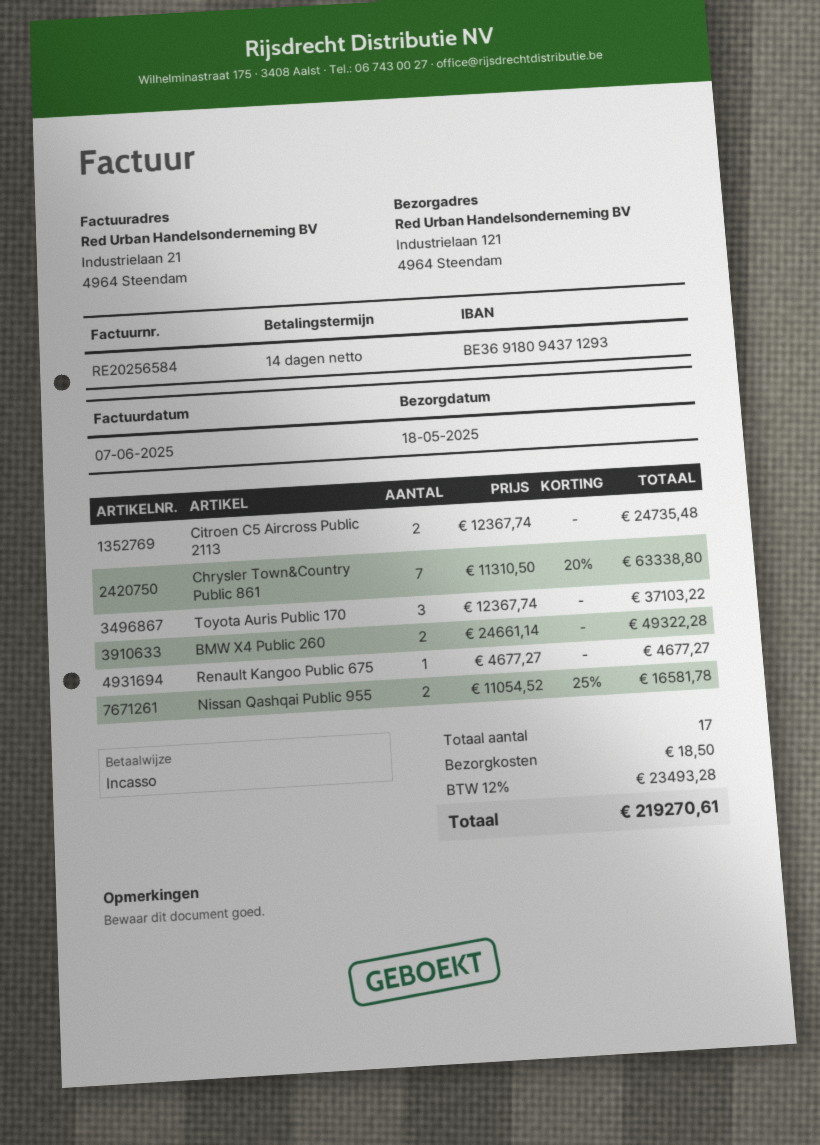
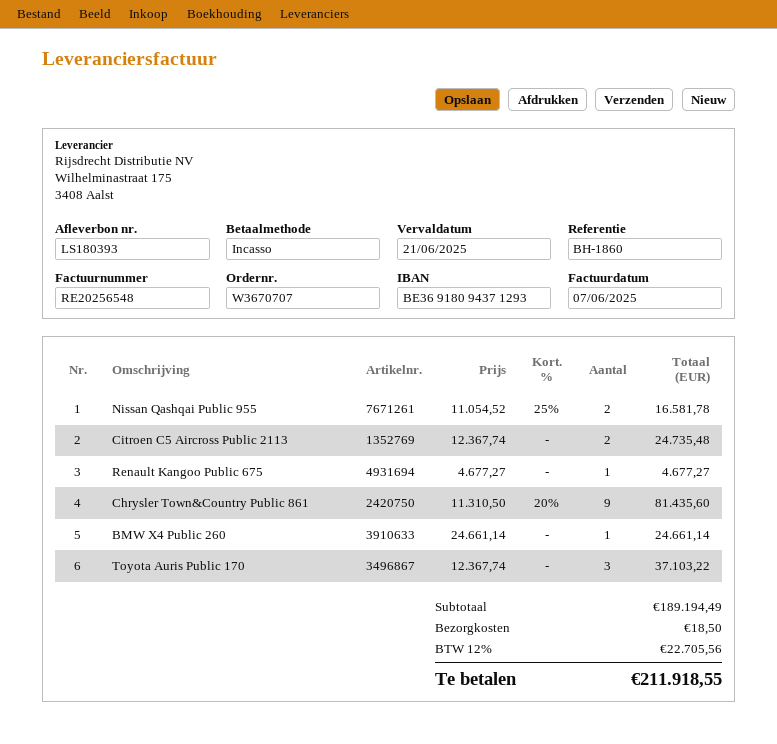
invoice number: RE20256584 -> RE20256548
Chrysler Town&Country Public 861: 7 x 11310.50 - 20% = 63338.80 -> 9 x 11310.50 - 20% = 81435.60
BMW X4 Public 260: 2 x 24661.14 = 49322.28 -> 1 x 24661.14 = 24661.14
tax: 12% = 23493.28 -> 12% = 22705.56
total: 219270.61 -> 211918.55

